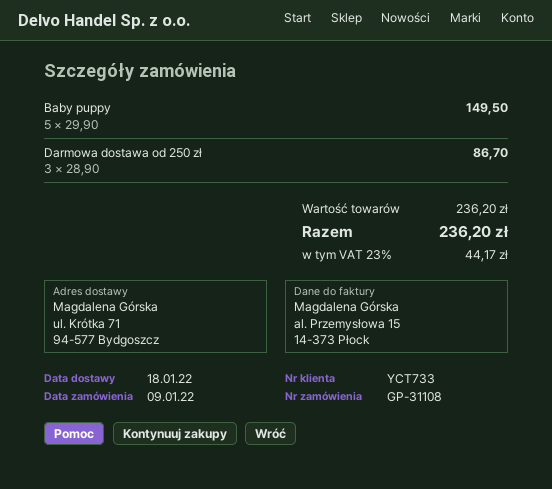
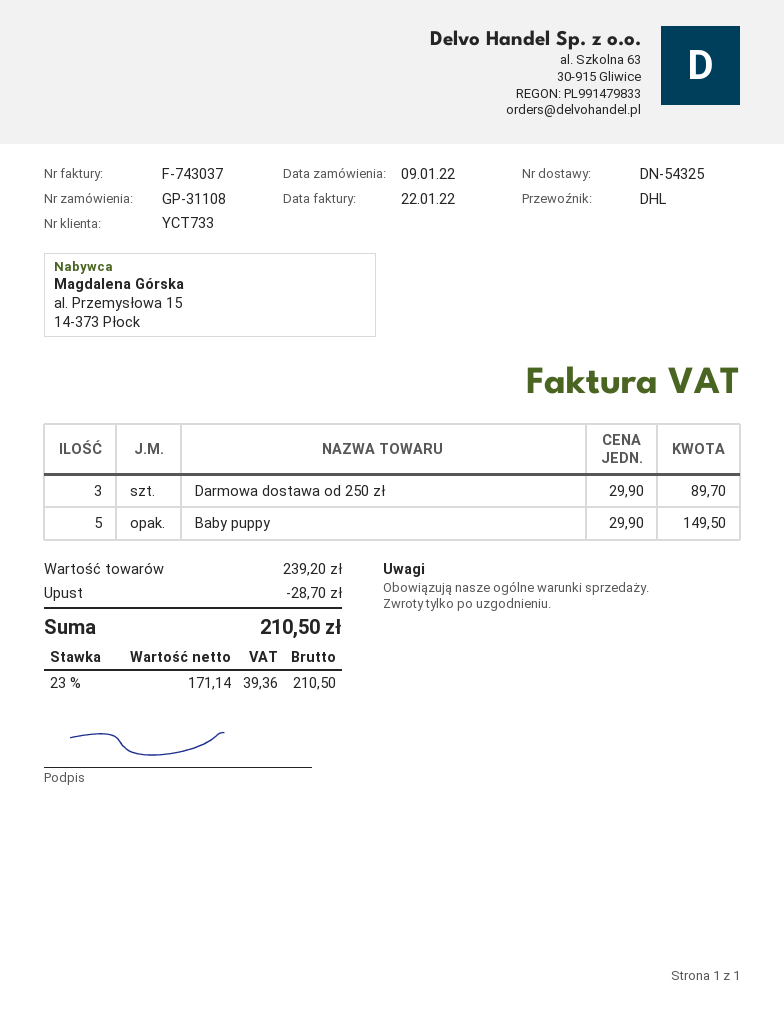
Darmowa dostawa od 250 zł: 3 x 28.90 = 86.70 -> 3 x 29.90 = 89.70
subtotal: 236.20 -> 239.20
discount: none -> 28.70
tax: 23% = 44.17 -> 23% = 39.36
total: 236.20 -> 210.50

